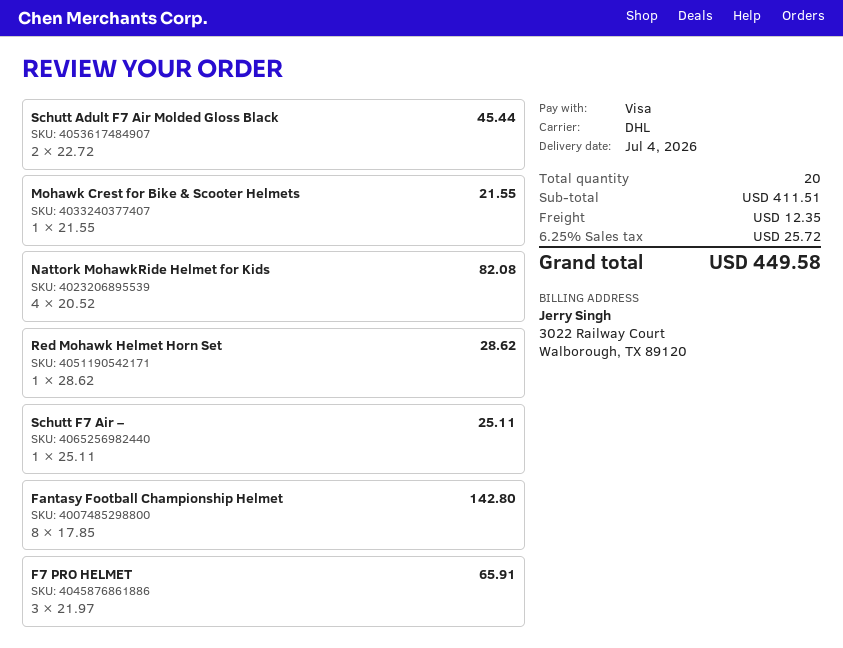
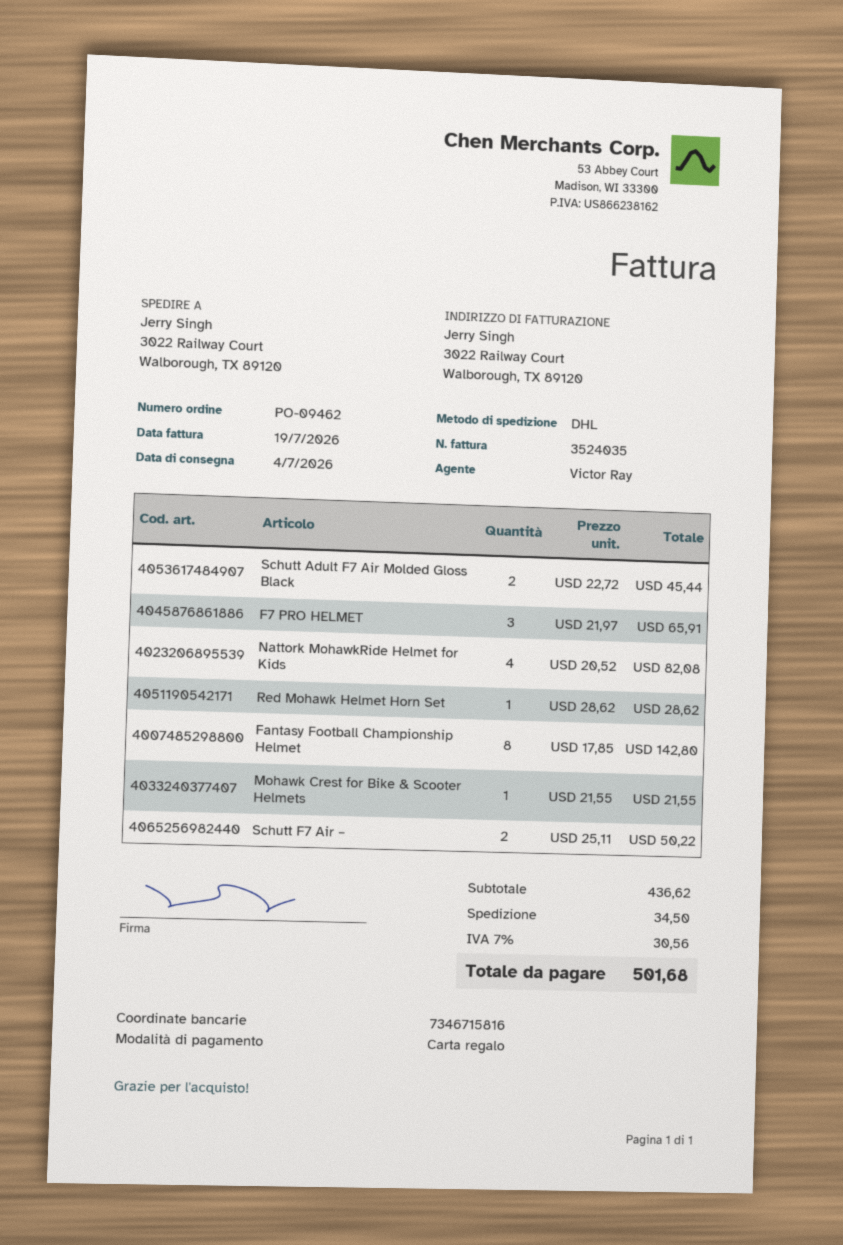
payment method: Visa -> gift card
Schutt F7 Air –: 1 x 25.11 = 25.11 -> 2 x 25.11 = 50.22
subtotal: 411.51 -> 436.62
shipping: 12.35 -> 34.50
tax: 6.25% = 25.72 -> 7% = 30.56
total: 449.58 -> 501.68

